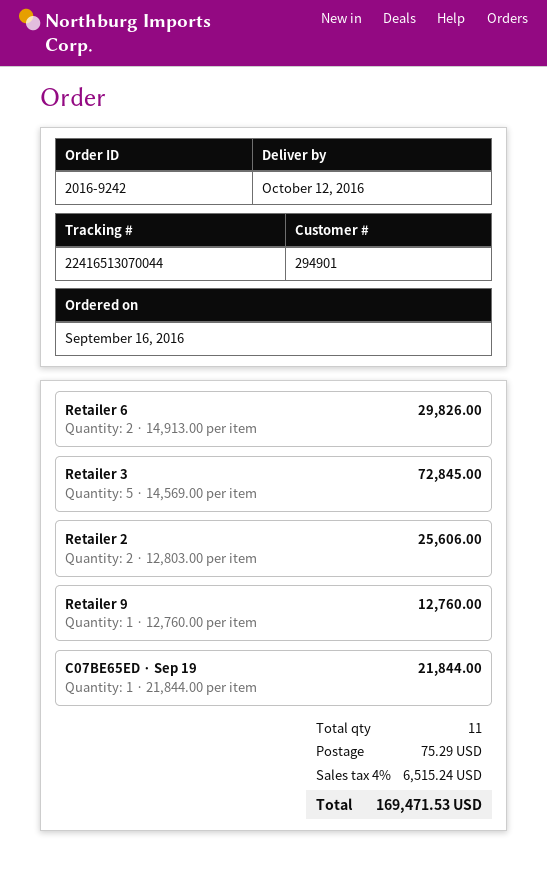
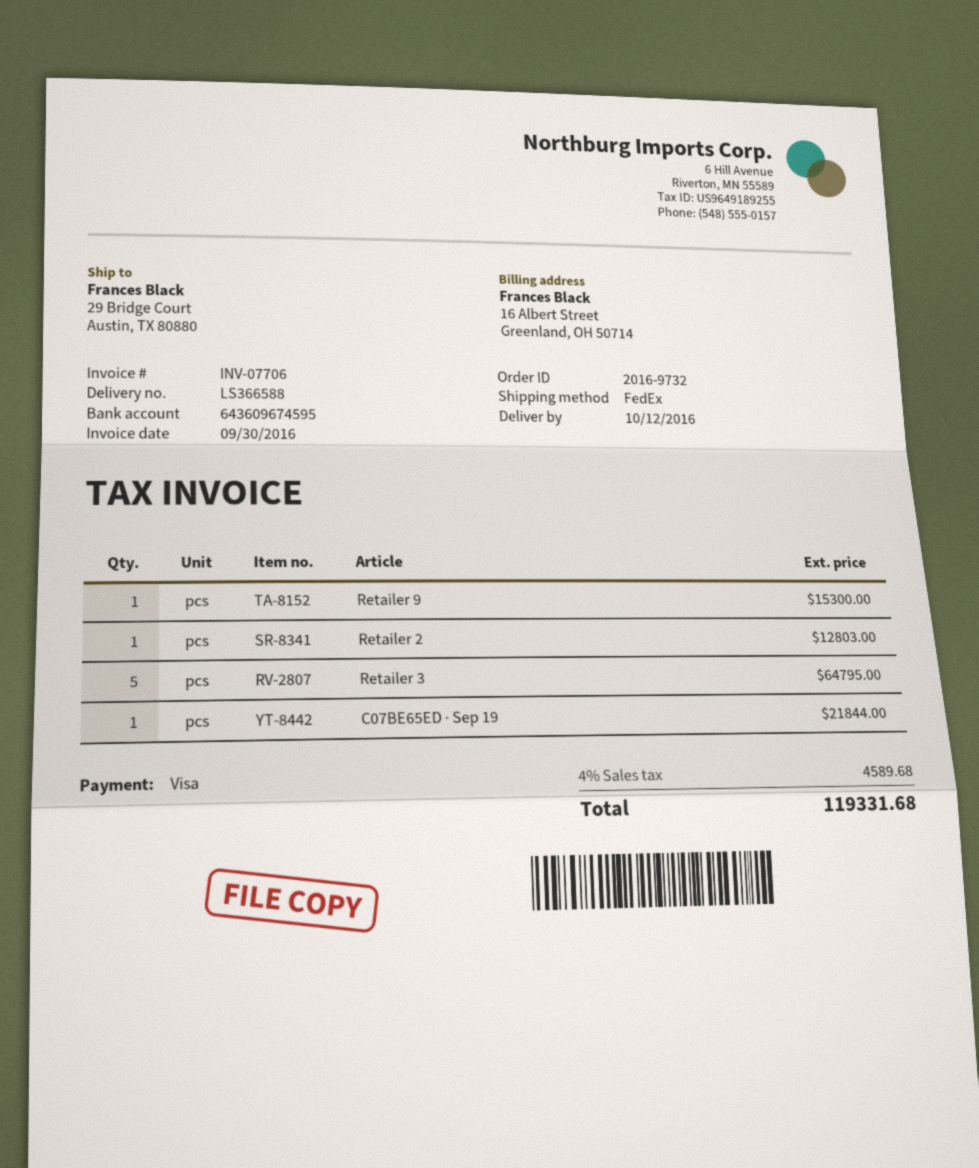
order number: 2016-9242 -> 2016-9732
Retailer 6: 2 for 29826.00 -> none
Retailer 3: 5 for 72845.00 -> 5 for 64795.00
Retailer 2: 2 for 25606.00 -> 1 for 12803.00
Retailer 9: 1 for 12760.00 -> 1 for 15300.00
shipping: 75.29 -> none
tax: 4% = 6515.24 -> 4% = 4589.68
total: 169471.53 -> 119331.68

